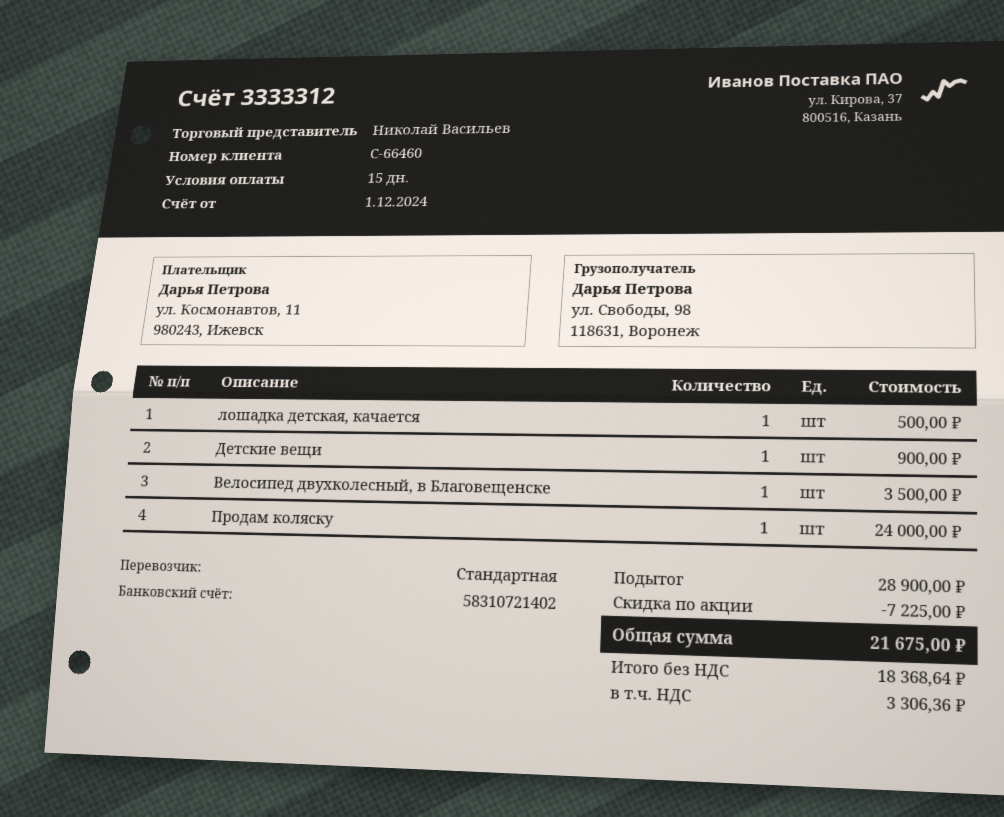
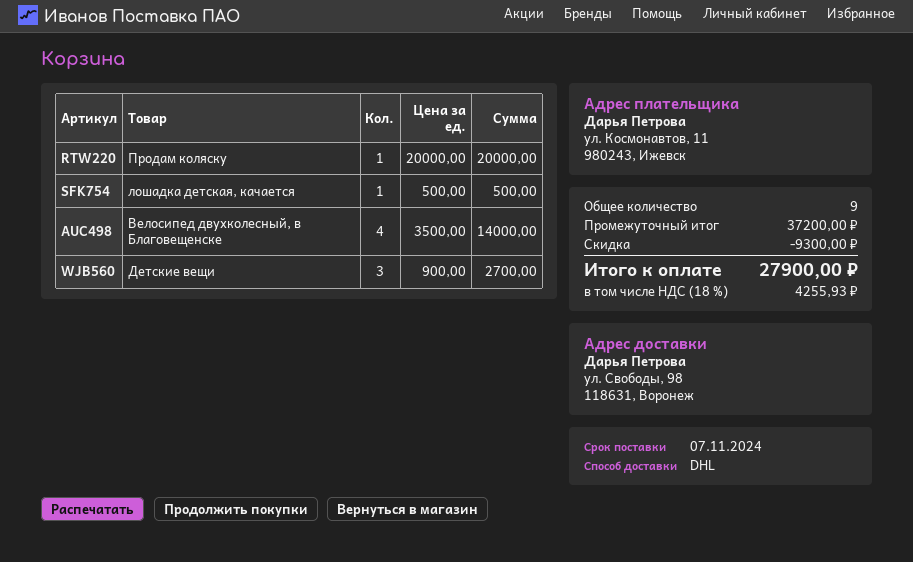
shipping method: standard -> DHL
Детские вещи: 1 for 900.00 -> 3 for 2700.00
Велосипед двухколесный, в Благовещенске: 1 for 3500.00 -> 4 for 14000.00
Продам коляску: 1 for 24000.00 -> 1 for 20000.00
subtotal: 28900.00 -> 37200.00
discount: 7225.00 -> 9300.00
tax: 3306.36 -> 4255.93
total: 21675.00 -> 27900.00

